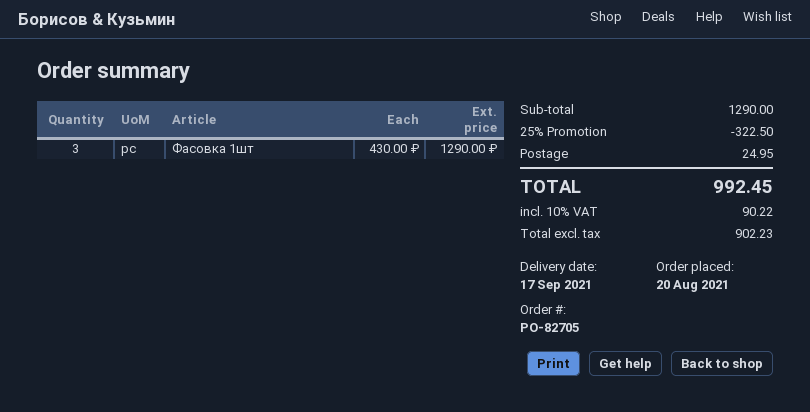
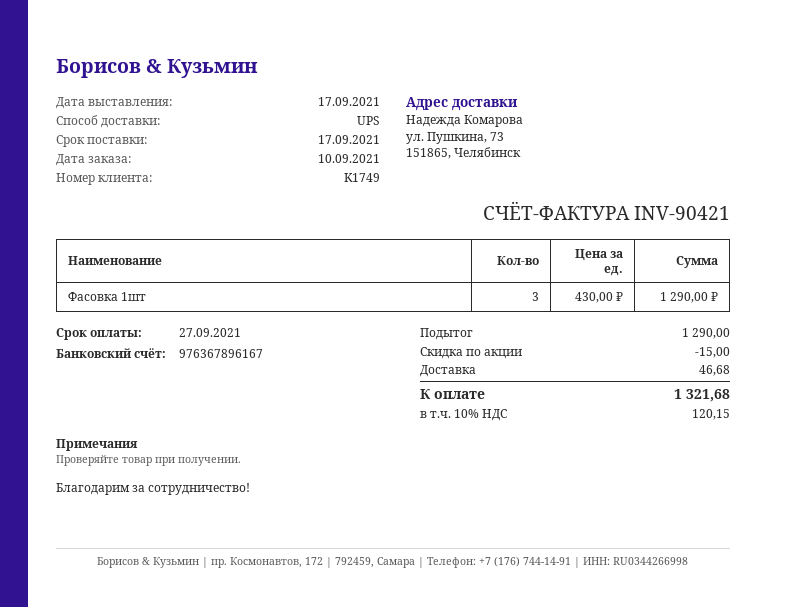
order date: 2021-08-20 -> 2021-09-10
discount: 322.50 -> 15.00
shipping: 24.95 -> 46.68
tax: 10% = 90.22 -> 10% = 120.15
total: 992.45 -> 1321.68

